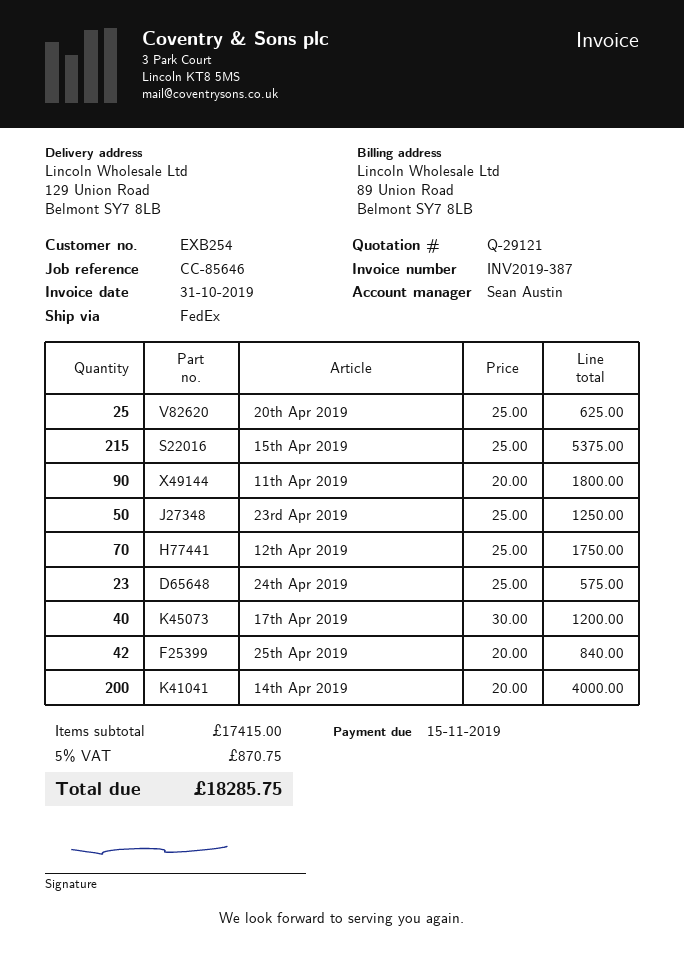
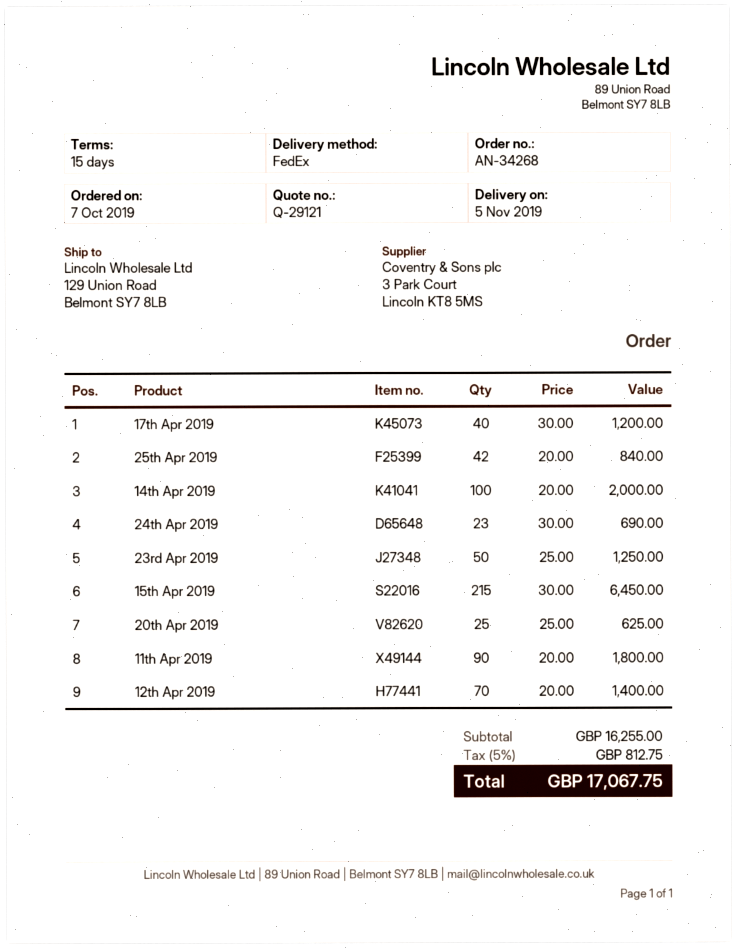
15th Apr 2019: 215 x 25.00 = 5375.00 -> 215 x 30.00 = 6450.00
12th Apr 2019: 70 x 25.00 = 1750.00 -> 70 x 20.00 = 1400.00
24th Apr 2019: 23 x 25.00 = 575.00 -> 23 x 30.00 = 690.00
14th Apr 2019: 200 x 20.00 = 4000.00 -> 100 x 20.00 = 2000.00
subtotal: 17415.00 -> 16255.00
tax: 5% = 870.75 -> 5% = 812.75
total: 18285.75 -> 17067.75

